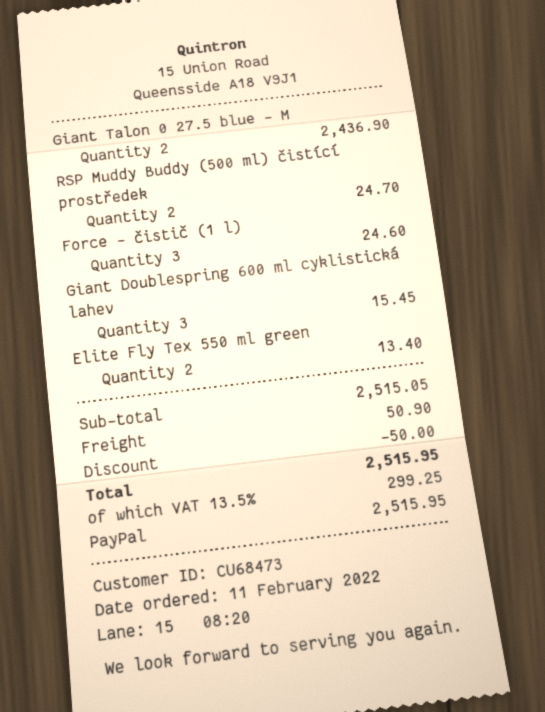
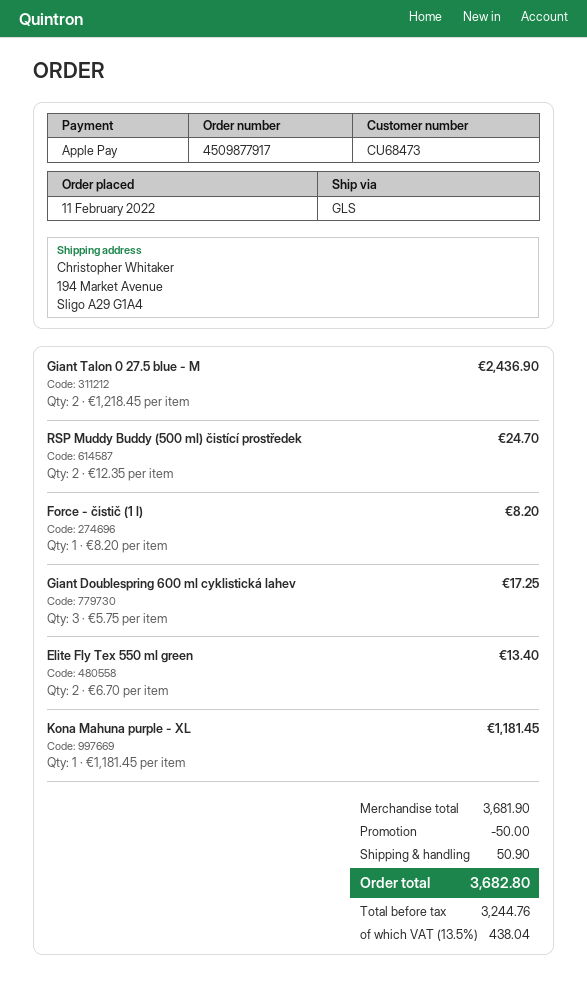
payment method: PayPal -> Apple Pay
Force - čistič (1 l): 3 for 24.60 -> 1 for 8.20
Giant Doublespring 600 ml cyklistická lahev: 3 for 15.45 -> 3 for 17.25
Kona Mahuna purple - XL: none -> 1 for 1181.45
subtotal: 2515.05 -> 3681.90
tax: 13.5% = 299.25 -> 13.5% = 438.04
total: 2515.95 -> 3682.80

